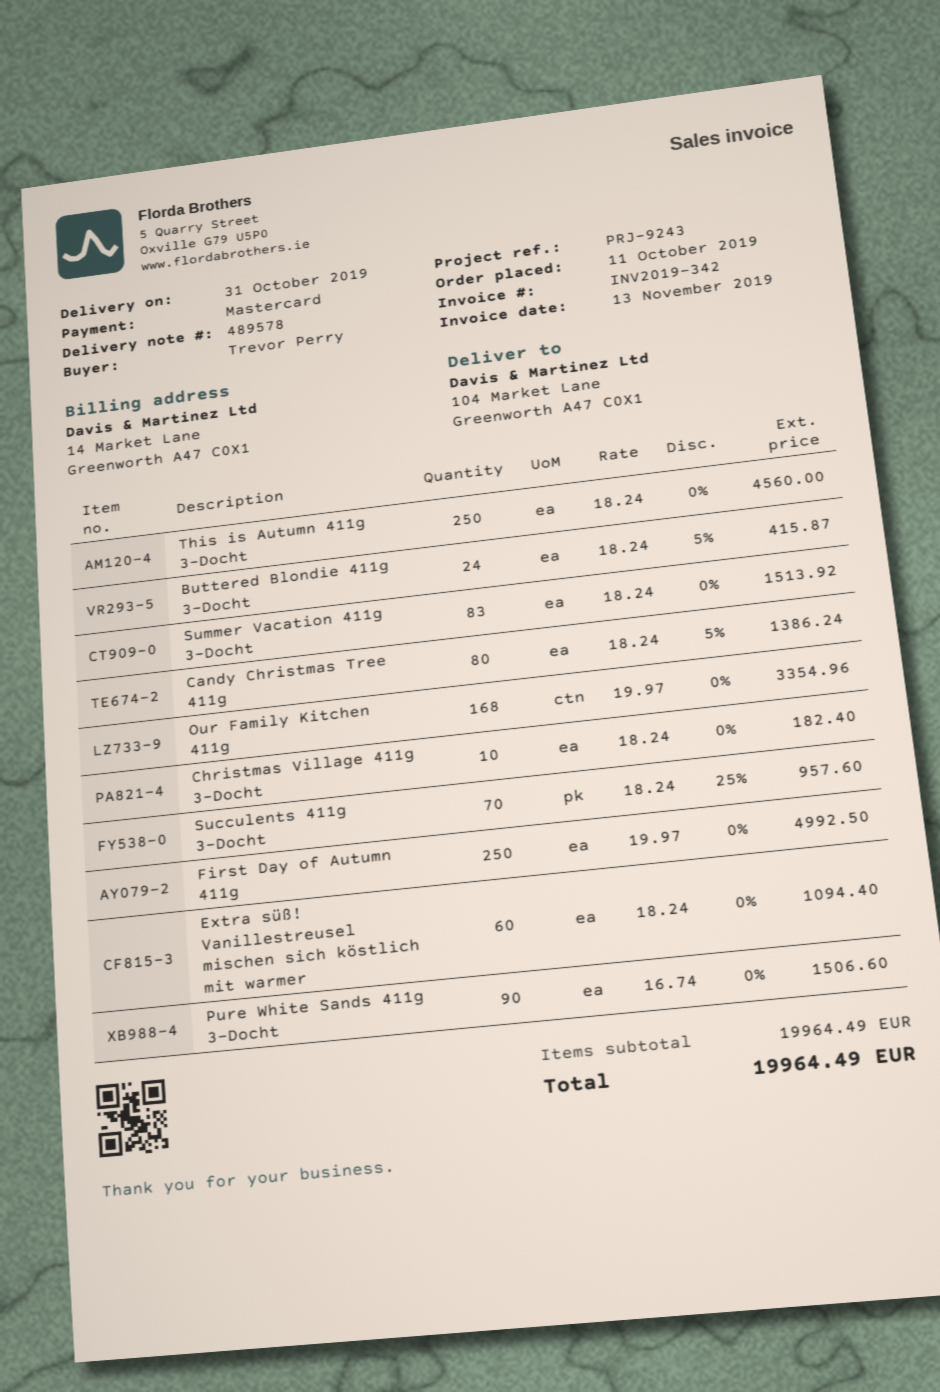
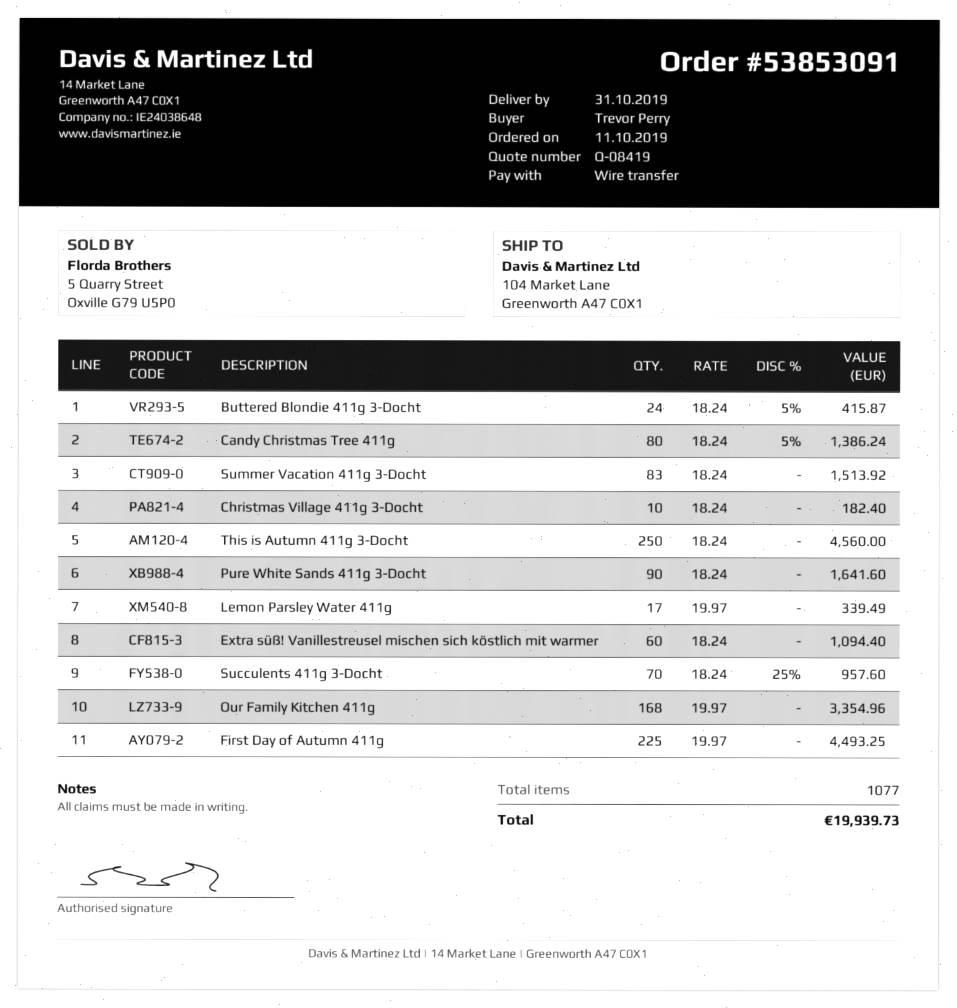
payment method: Mastercard -> bank transfer
First Day of Autumn 411g: 250 x 19.97 = 4992.50 -> 225 x 19.97 = 4493.25
Pure White Sands 411g 3-Docht: 90 x 16.74 = 1506.60 -> 90 x 18.24 = 1641.60
Lemon Parsley Water 411g: none -> 17 x 19.97 = 339.49
total: 19964.49 -> 19939.73

